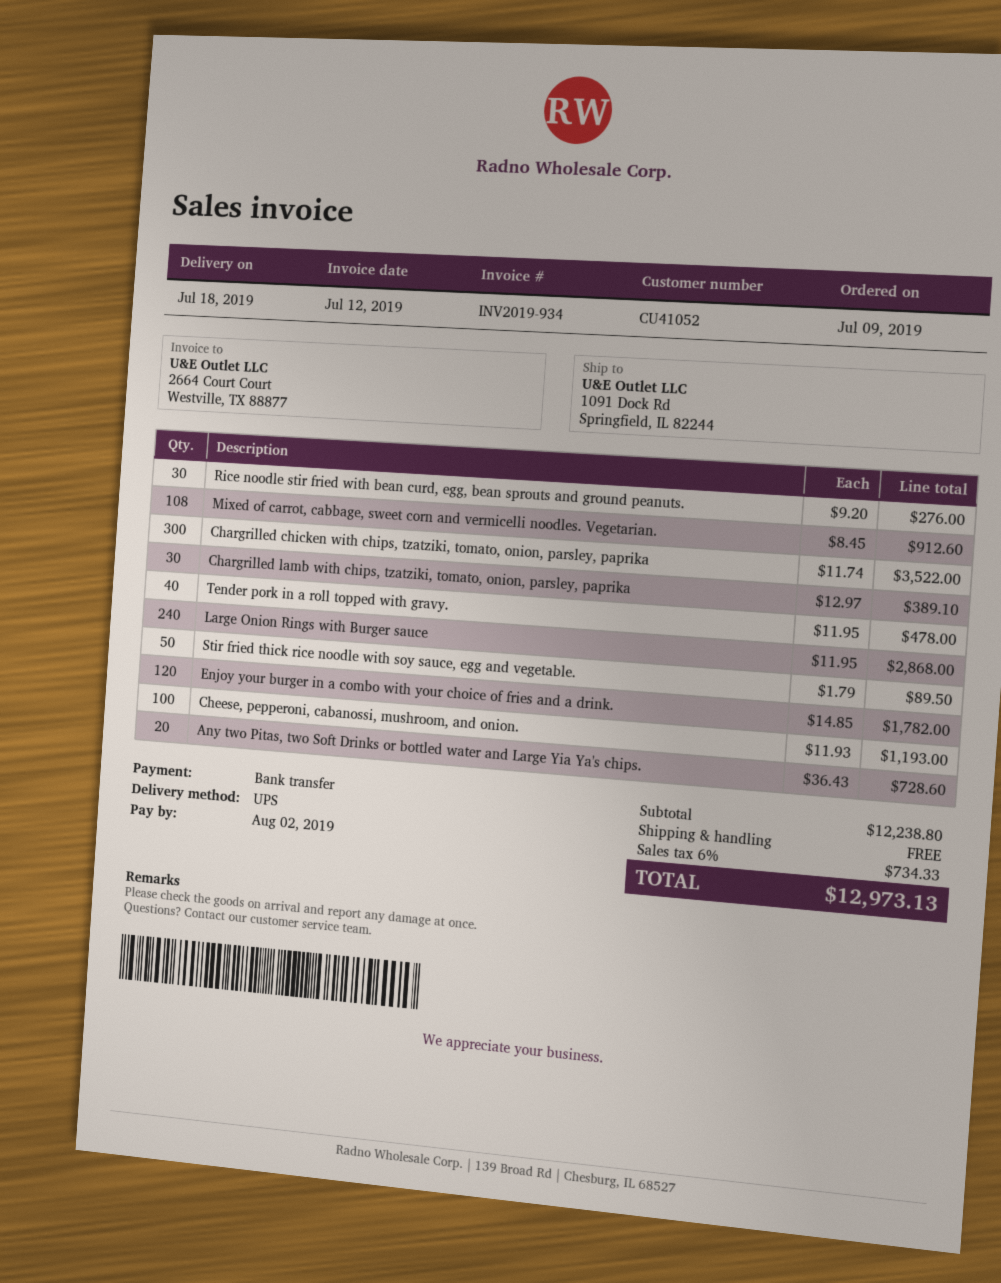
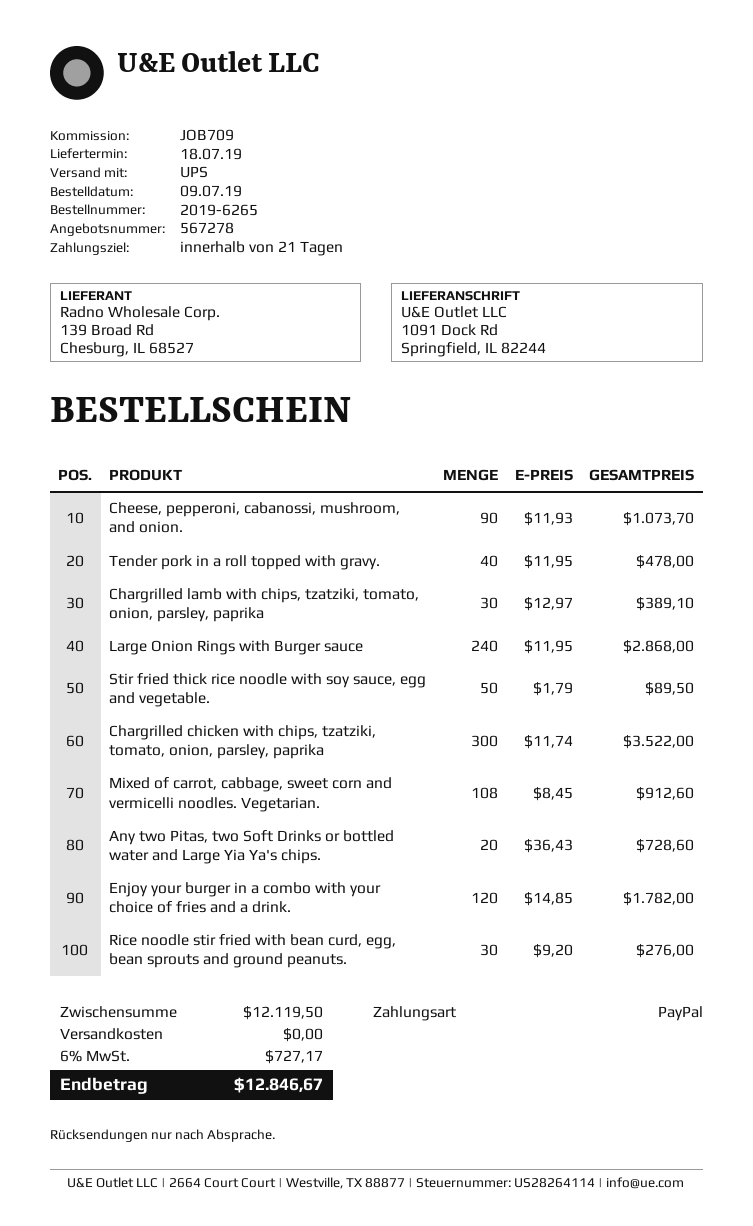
payment method: bank transfer -> PayPal
Cheese, pepperoni, cabanossi, mushroom, and onion.: 100 x 11.93 = 1193.00 -> 90 x 11.93 = 1073.70
subtotal: 12238.80 -> 12119.50
tax: 6% = 734.33 -> 6% = 727.17
total: 12973.13 -> 12846.67

